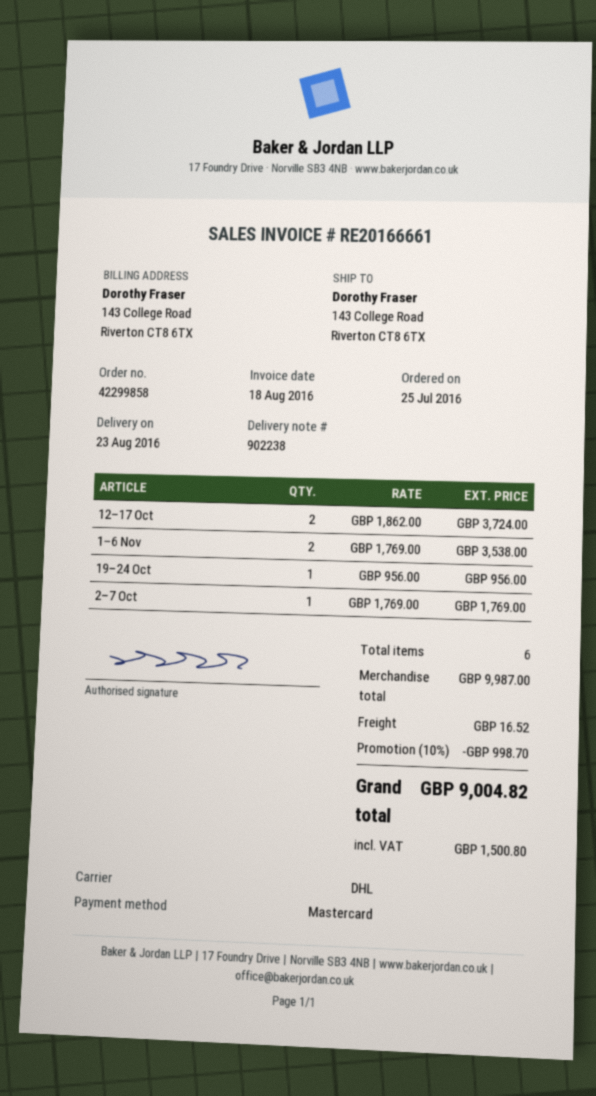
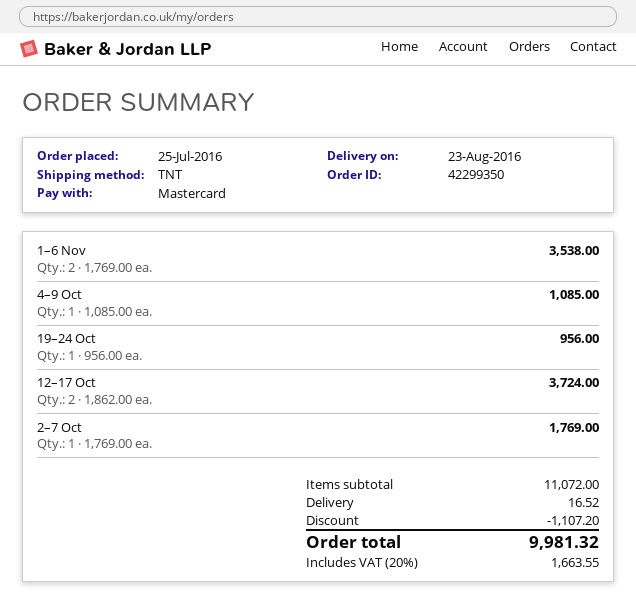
order number: 42299858 -> 42299350
shipping method: DHL -> TNT
4–9 Oct: none -> 1 x 1085.00 = 1085.00
subtotal: 9987.00 -> 11072.00
discount: 998.70 -> 1107.20
tax: 1500.80 -> 1663.55
total: 9004.82 -> 9981.32

